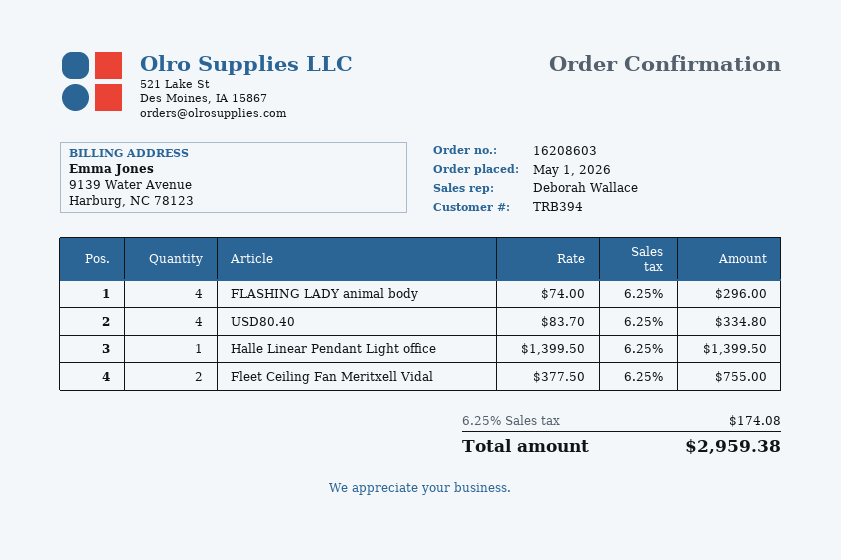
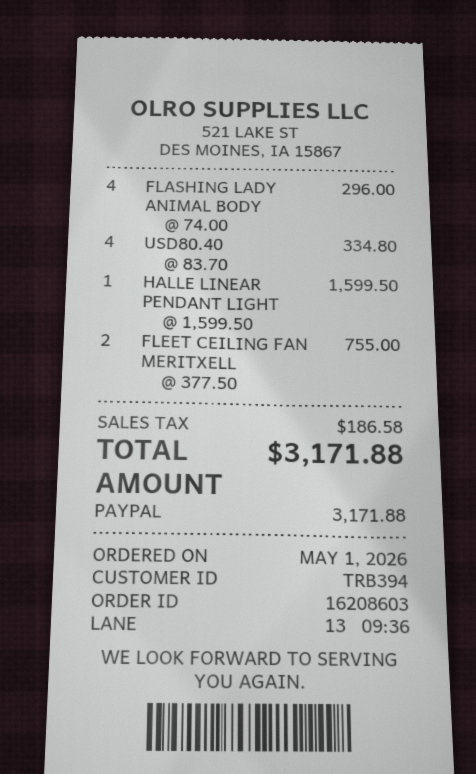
Halle Linear Pendant Light office: 1 x 1399.50 = 1399.50 -> 1 x 1599.50 = 1599.50
tax: 174.08 -> 186.58
total: 2959.38 -> 3171.88

